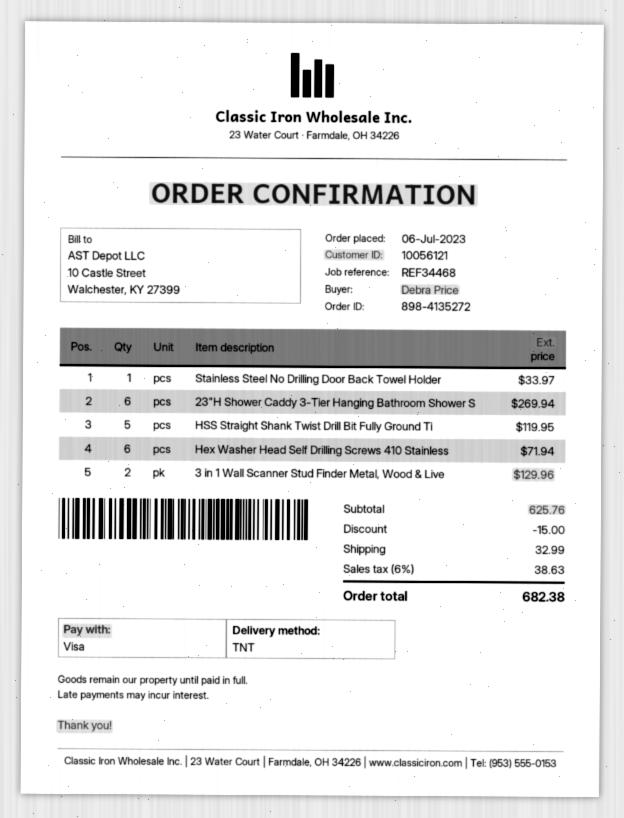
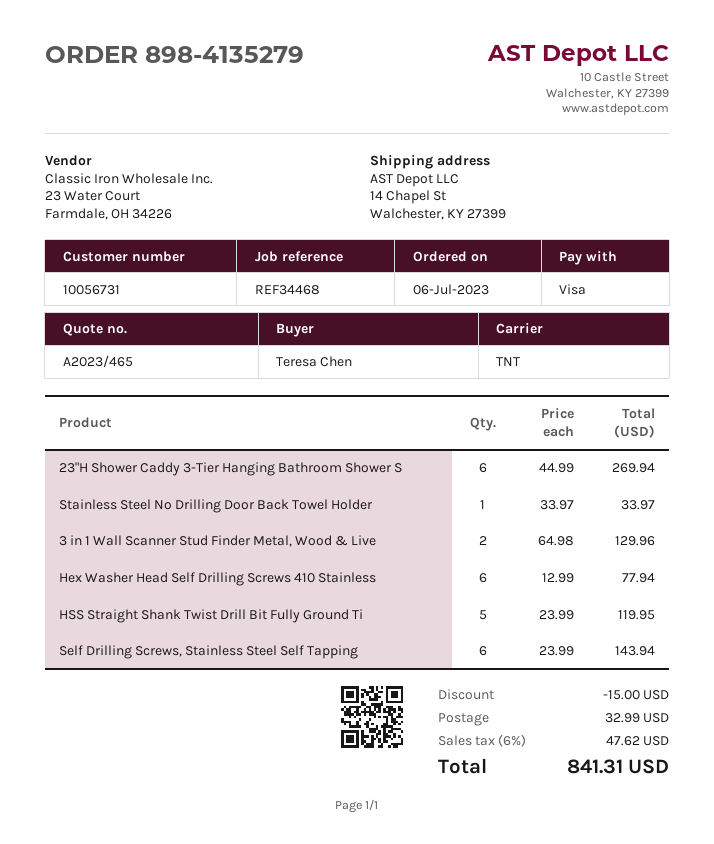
order number: 898-4135272 -> 898-4135279
customer number: 10056121 -> 10056731
ordered by: Debra Price -> Teresa Chen
Hex Washer Head Self Drilling Screws 410 Stainless: 6 for 71.94 -> 6 for 77.94
Self Drilling Screws, Stainless Steel Self Tapping: none -> 6 for 143.94
tax: 6% = 38.63 -> 6% = 47.62
total: 682.38 -> 841.31

